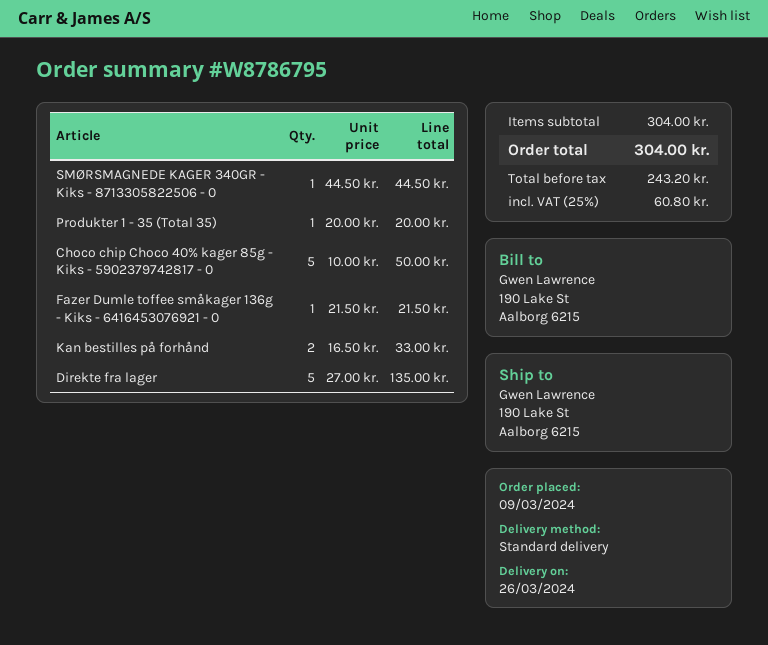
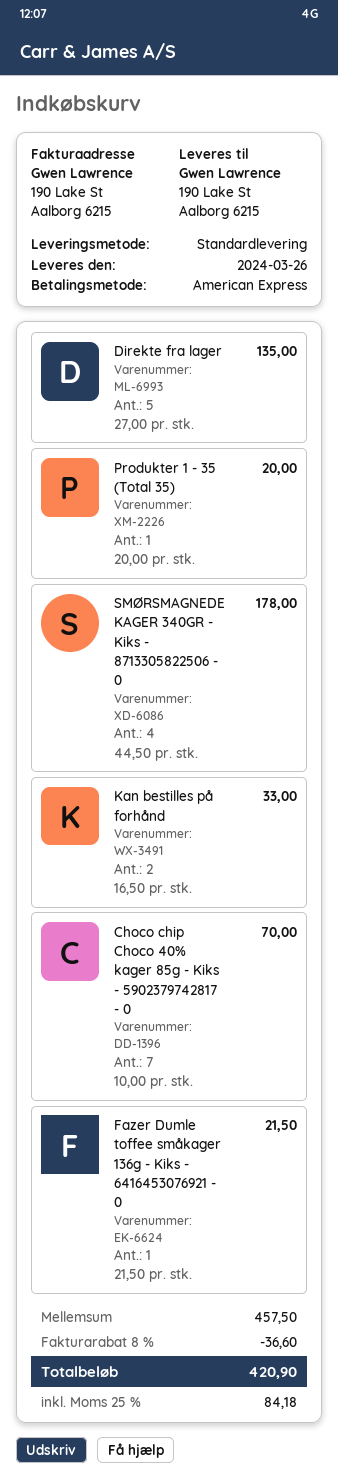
SMØRSMAGNEDE KAGER 340GR - Kiks - 8713305822506 - 0: 1 x 44.50 = 44.50 -> 4 x 44.50 = 178.00
Choco chip Choco 40% kager 85g - Kiks - 5902379742817 - 0: 5 x 10.00 = 50.00 -> 7 x 10.00 = 70.00
subtotal: 304.00 -> 457.50
discount: none -> 8% = 36.60
tax: 25% = 60.80 -> 25% = 84.18
total: 304.00 -> 420.90

